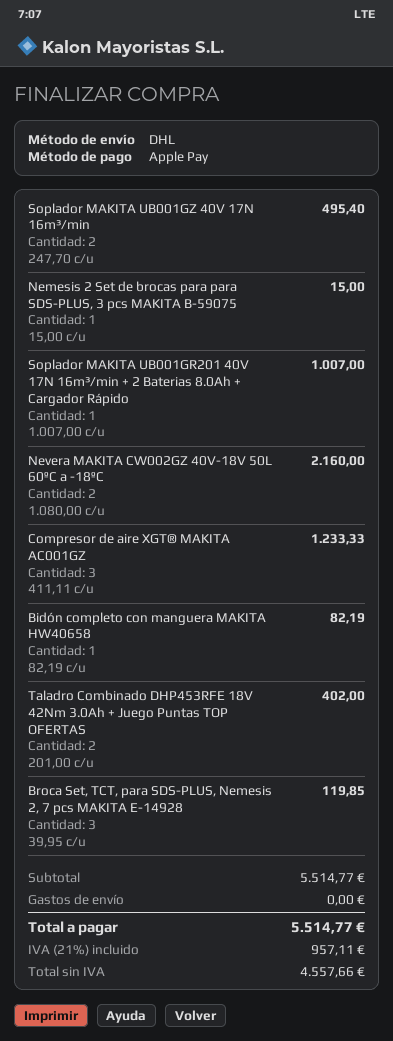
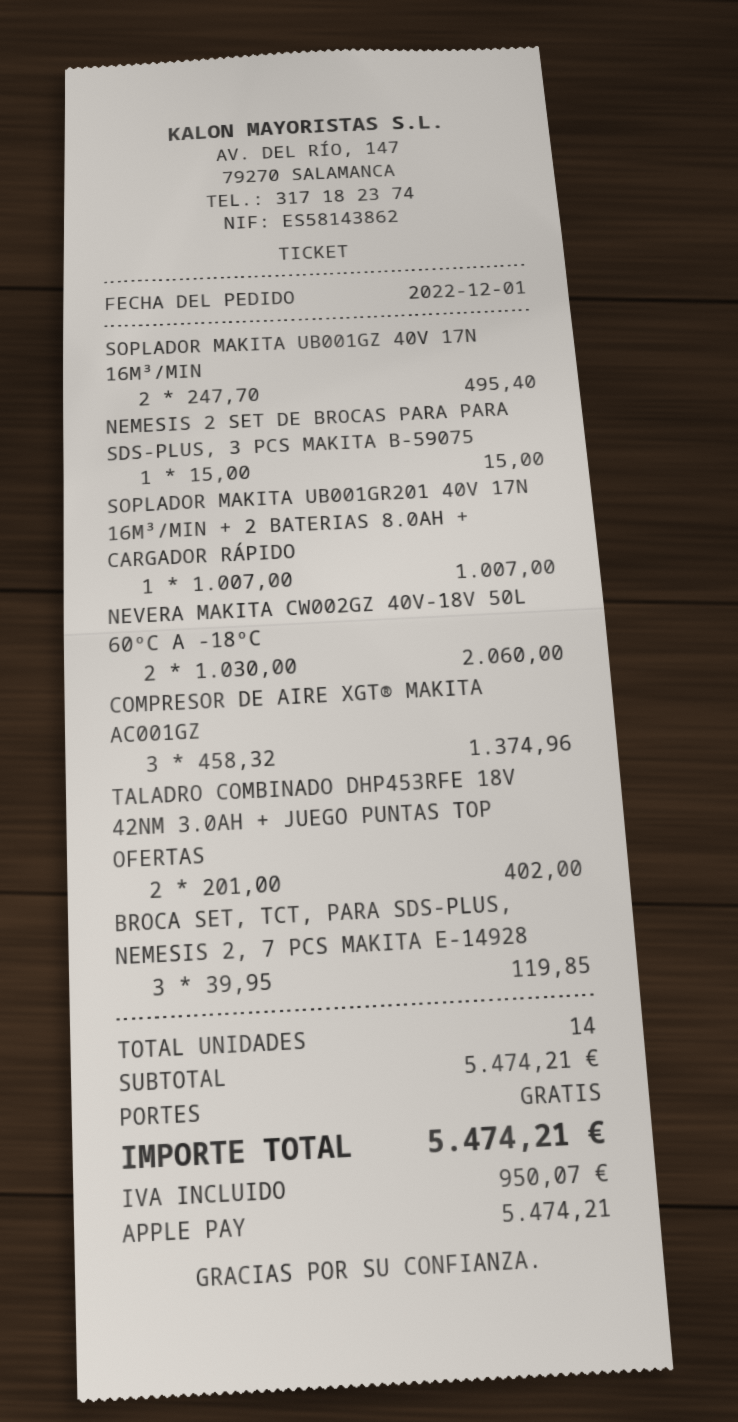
Nevera MAKITA CW002GZ 40V-18V 50L 60ºC a -18ºC: 2 x 1080.00 = 2160.00 -> 2 x 1030.00 = 2060.00
Compresor de aire XGT® MAKITA AC001GZ: 3 x 411.11 = 1233.33 -> 3 x 458.32 = 1374.96
Bidón completo con manguera MAKITA HW40658: 1 x 82.19 = 82.19 -> none
subtotal: 5514.77 -> 5474.21
tax: 957.11 -> 950.07
total: 5514.77 -> 5474.21

